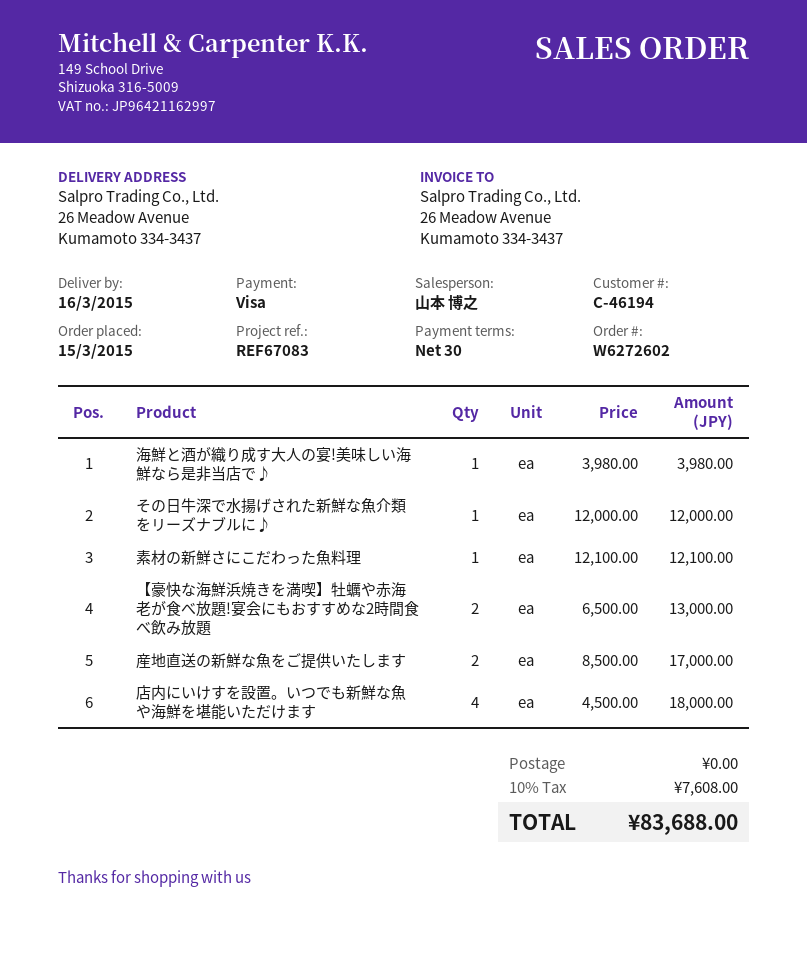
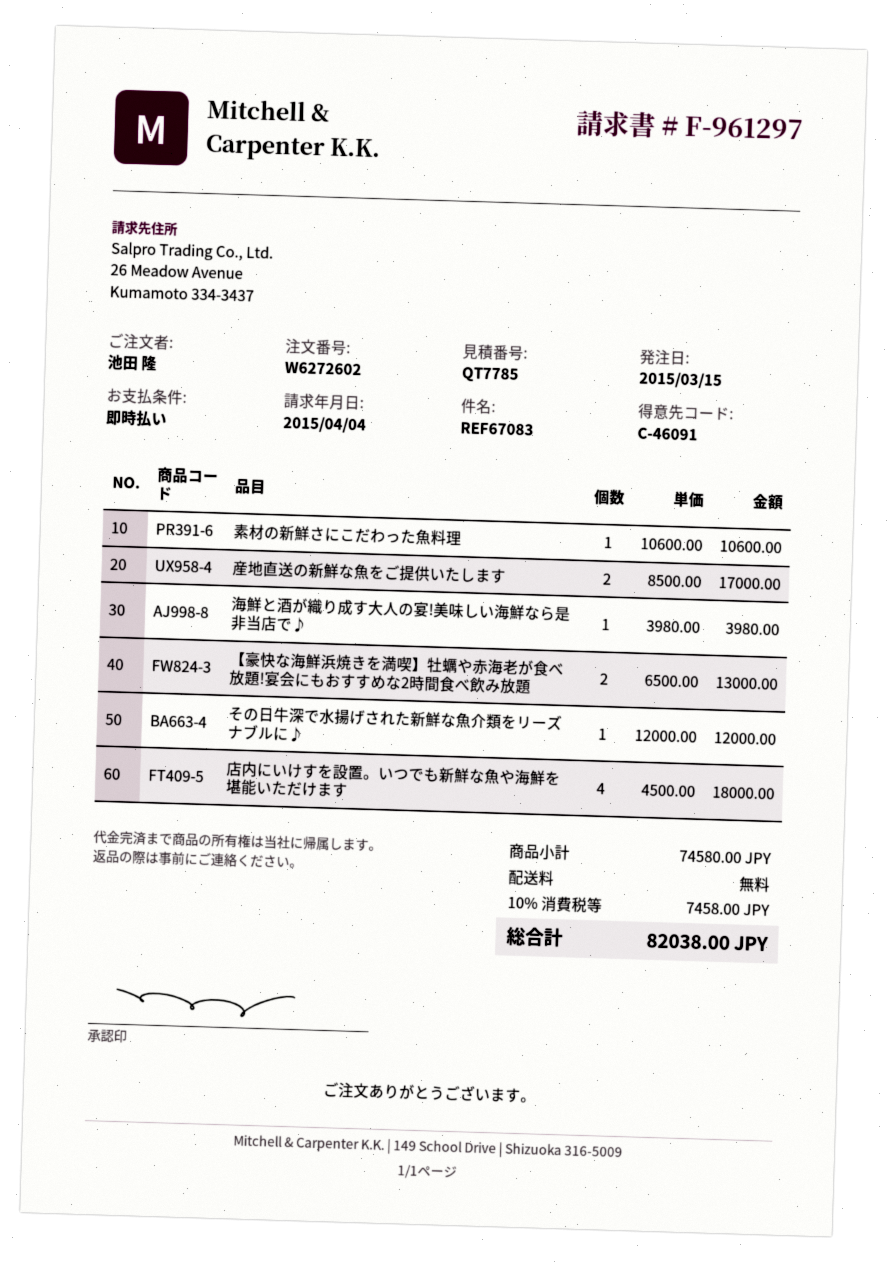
payment terms: 30 days -> on receipt
customer number: C-46194 -> C-46091
素材の新鮮さにこだわった魚料理: 1 x 12100.00 = 12100.00 -> 1 x 10600.00 = 10600.00
tax: 10% = 7608.00 -> 10% = 7458.00
total: 83688.00 -> 82038.00

